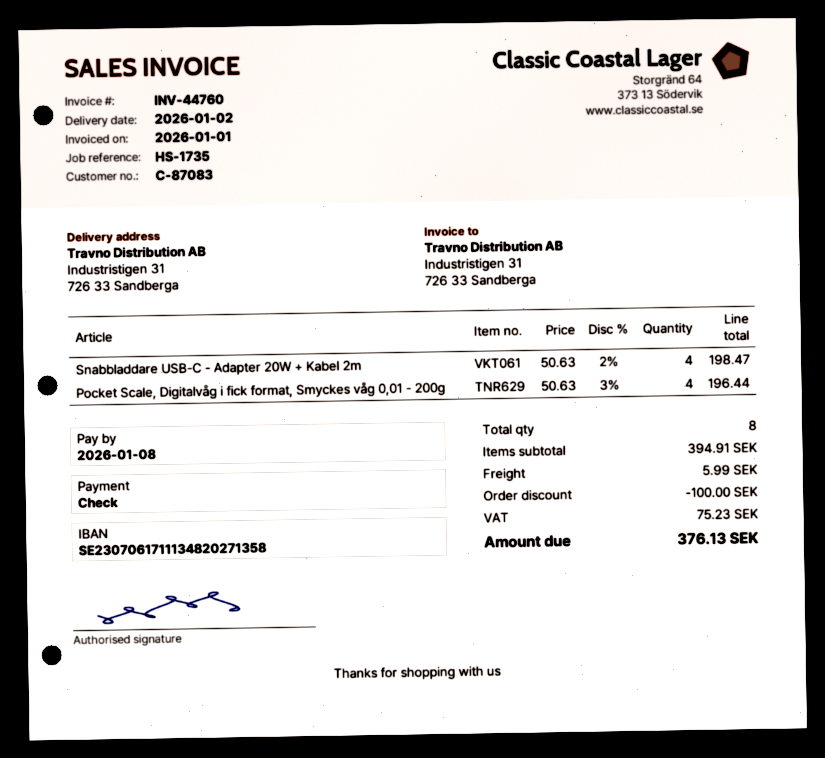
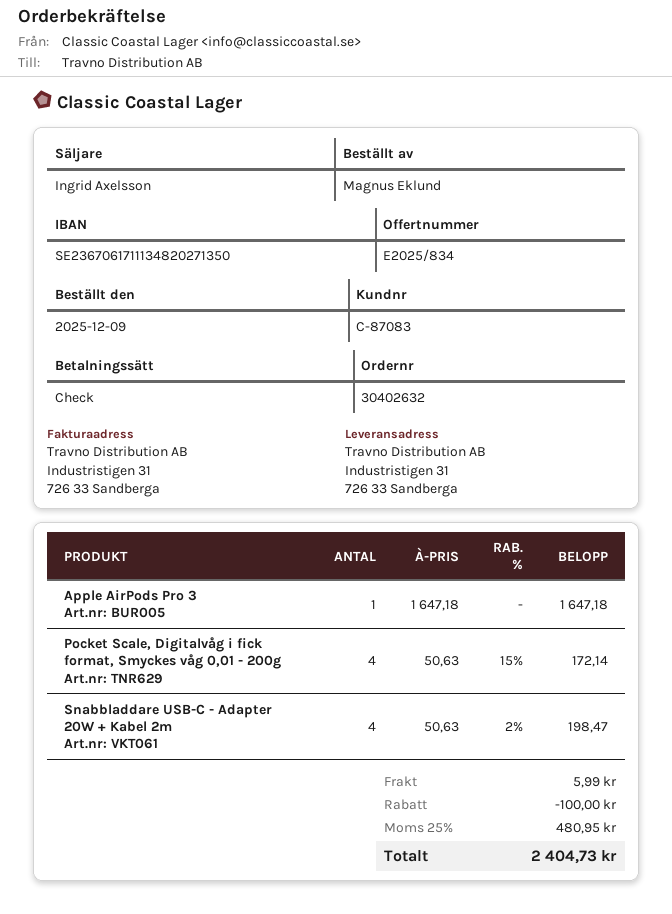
bank account: SE2307061711134820271358 -> SE2367061711134820271350
Pocket Scale, Digitalvåg i fick format, Smyckes våg 0,01 - 200g: 4 x 50.63 - 3% = 196.44 -> 4 x 50.63 - 15% = 172.14
Apple AirPods Pro 3: none -> 1 x 1647.18 = 1647.18
tax: 75.23 -> 480.95
total: 376.13 -> 2404.73

